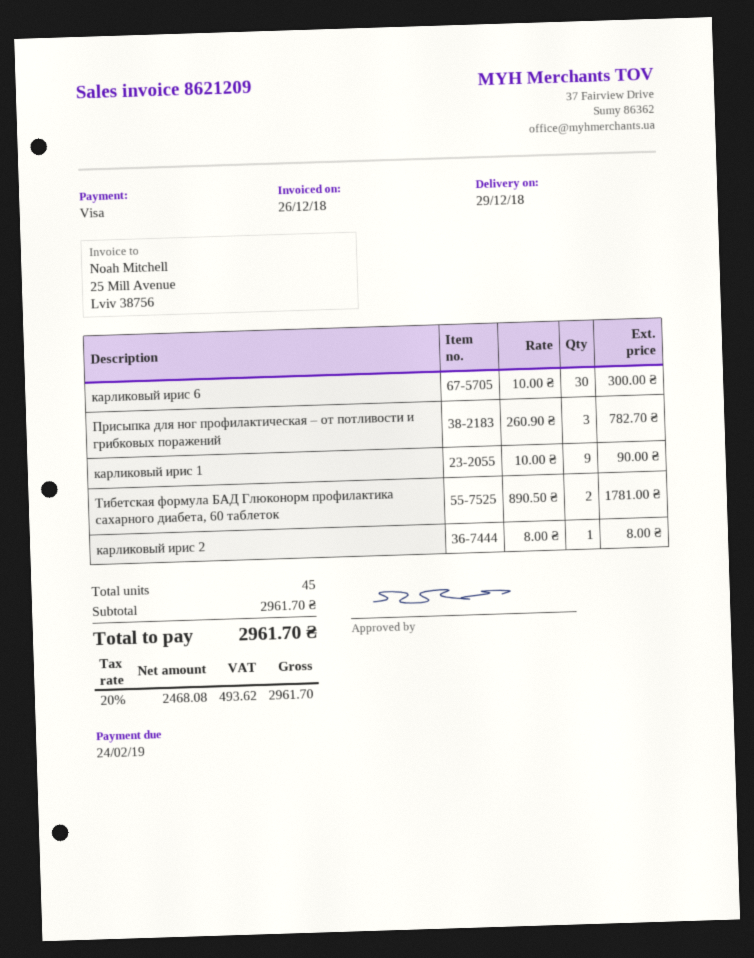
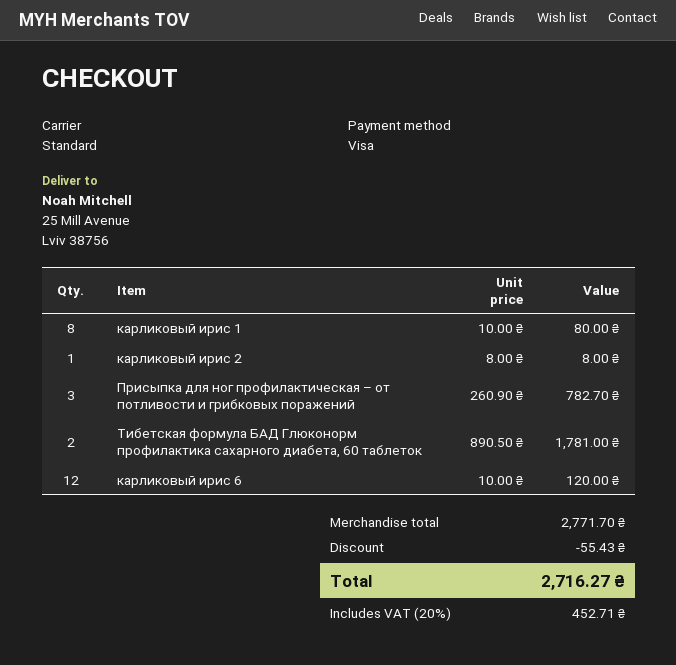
карликовый ирис 6: 30 x 10.00 = 300.00 -> 12 x 10.00 = 120.00
карликовый ирис 1: 9 x 10.00 = 90.00 -> 8 x 10.00 = 80.00
subtotal: 2961.70 -> 2771.70
discount: none -> 55.43
tax: 20% = 493.62 -> 20% = 452.71
total: 2961.70 -> 2716.27

